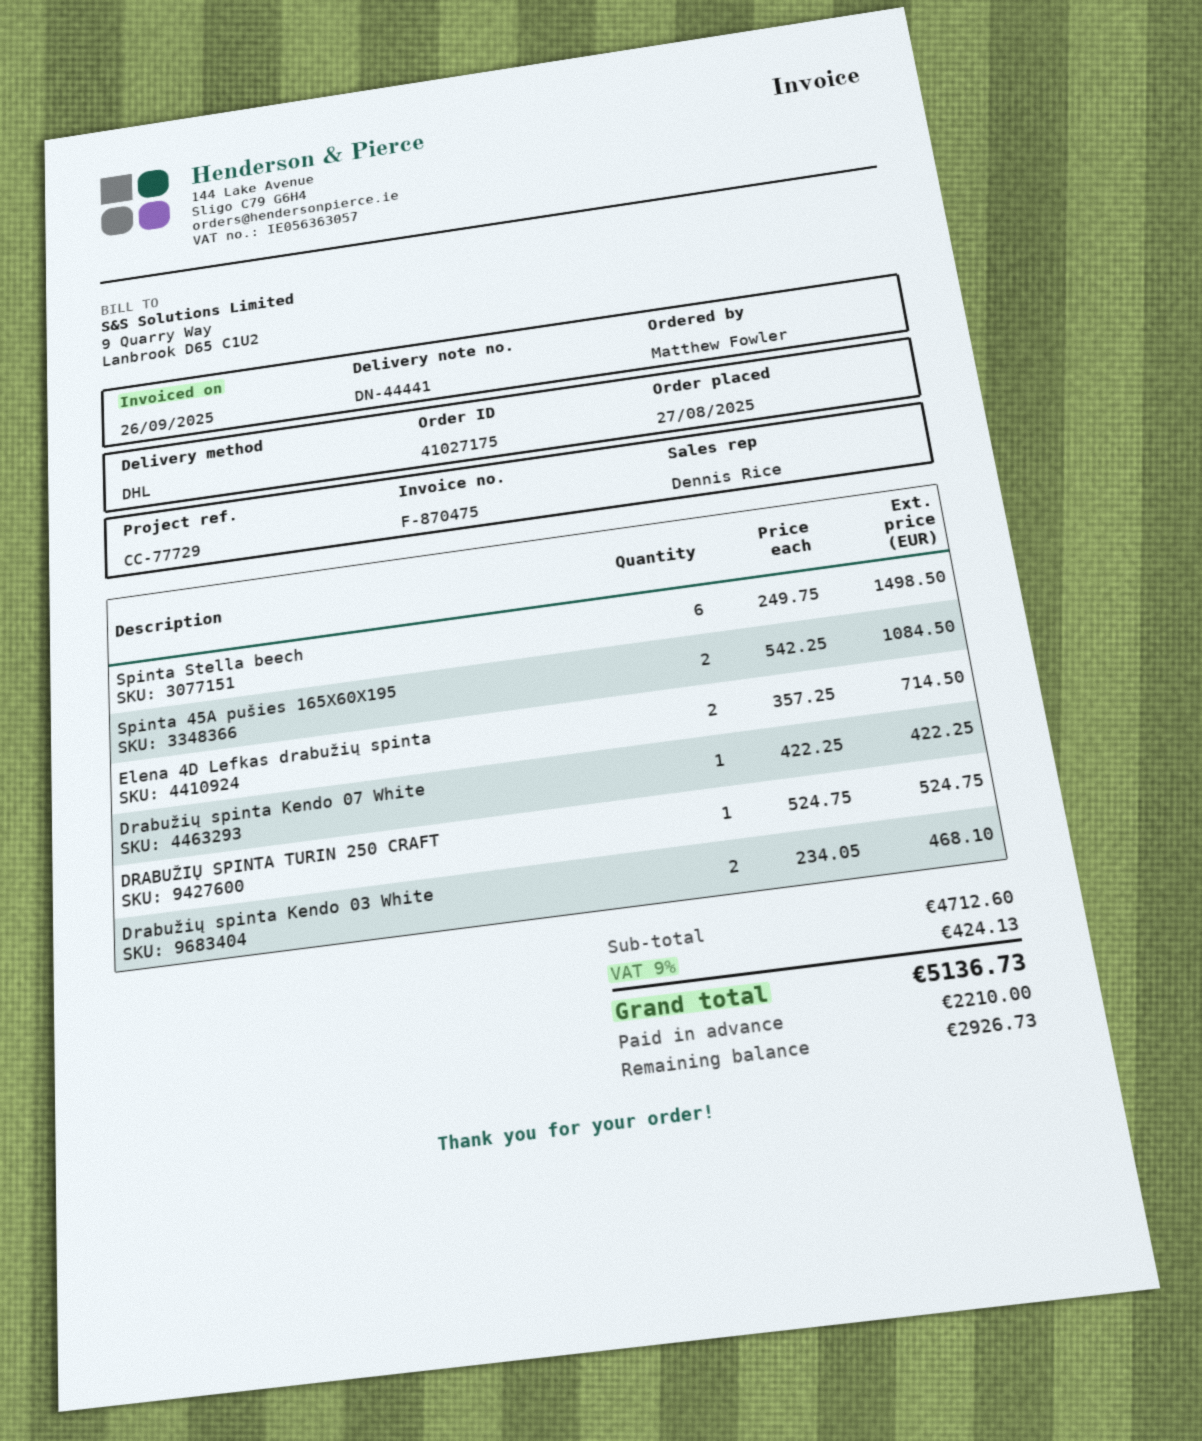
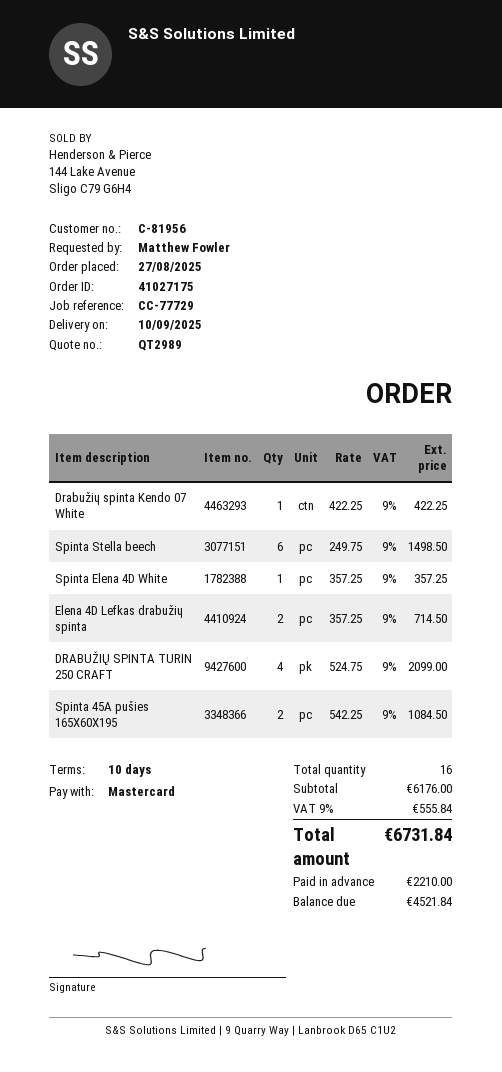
DRABUŽIŲ SPINTA TURIN 250 CRAFT: 1 x 524.75 = 524.75 -> 4 x 524.75 = 2099.00
Drabužių spinta Kendo 03 White: 2 x 234.05 = 468.10 -> none
Spinta Elena 4D White: none -> 1 x 357.25 = 357.25
subtotal: 4712.60 -> 6176.00
tax: 9% = 424.13 -> 9% = 555.84
total: 5136.73 -> 6731.84
balance: 2926.73 -> 4521.84

